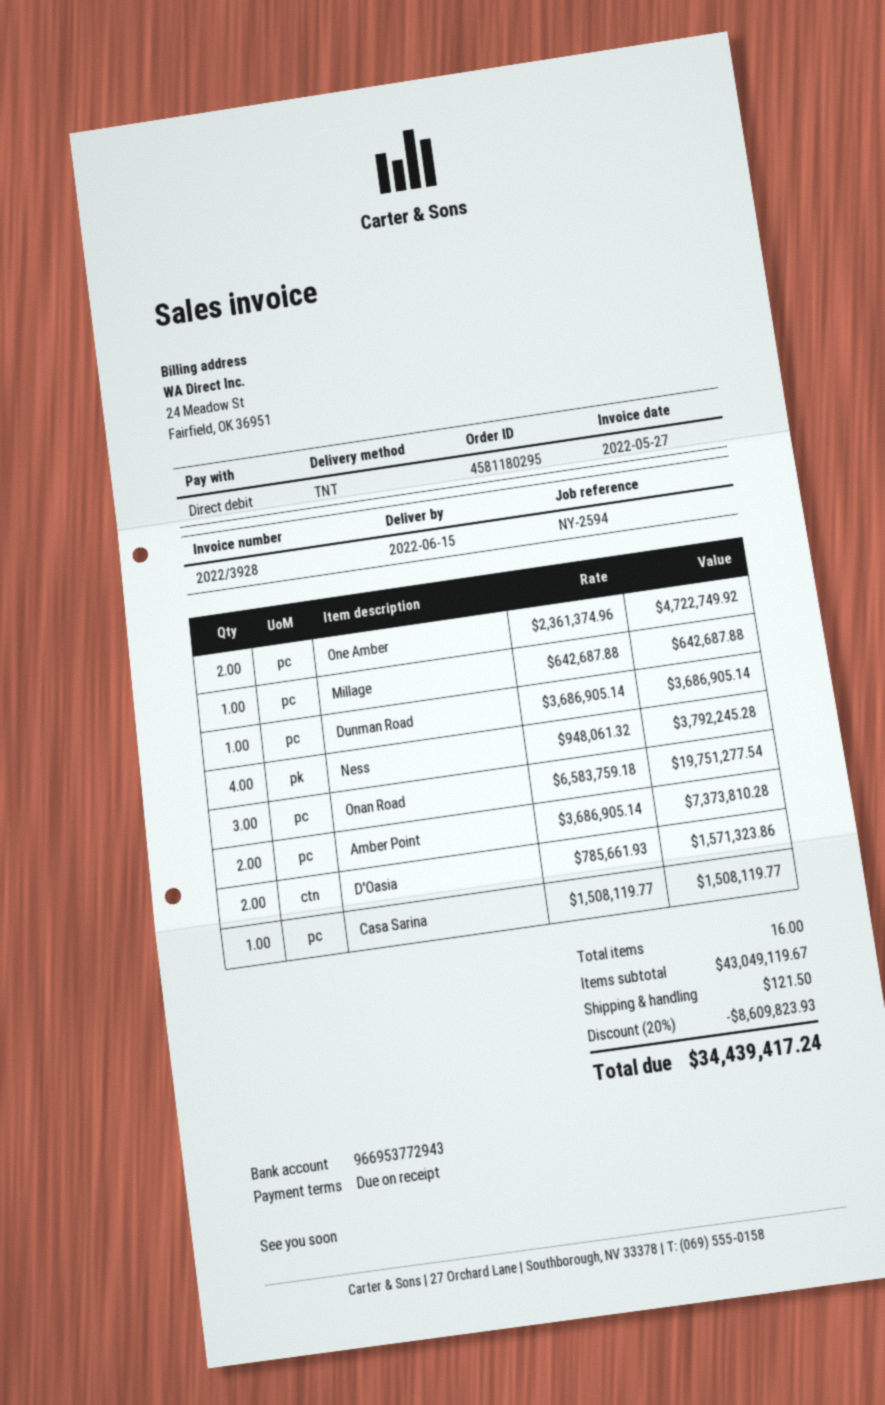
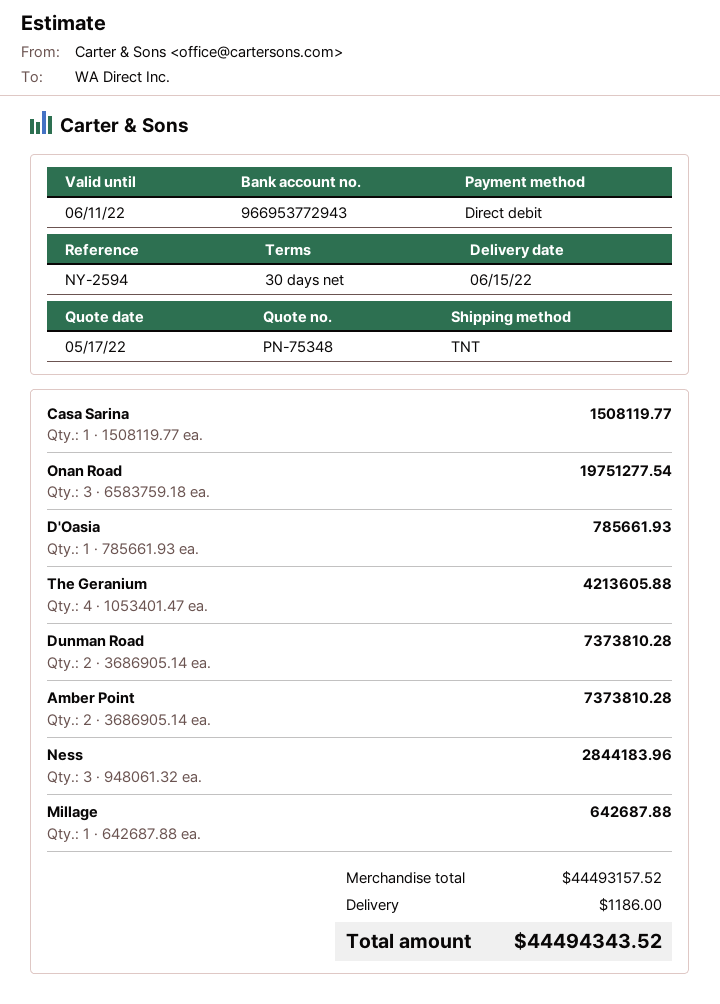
payment terms: on receipt -> 30 days
One Amber: 2 x 2361374.96 = 4722749.92 -> none
Dunman Road: 1 x 3686905.14 = 3686905.14 -> 2 x 3686905.14 = 7373810.28
Ness: 4 x 948061.32 = 3792245.28 -> 3 x 948061.32 = 2844183.96
D'Oasia: 2 x 785661.93 = 1571323.86 -> 1 x 785661.93 = 785661.93
The Geranium: none -> 4 x 1053401.47 = 4213605.88
subtotal: 43049119.67 -> 44493157.52
discount: 20% = 8609823.93 -> none
shipping: 121.50 -> 1186.00
total: 34439417.24 -> 44494343.52

